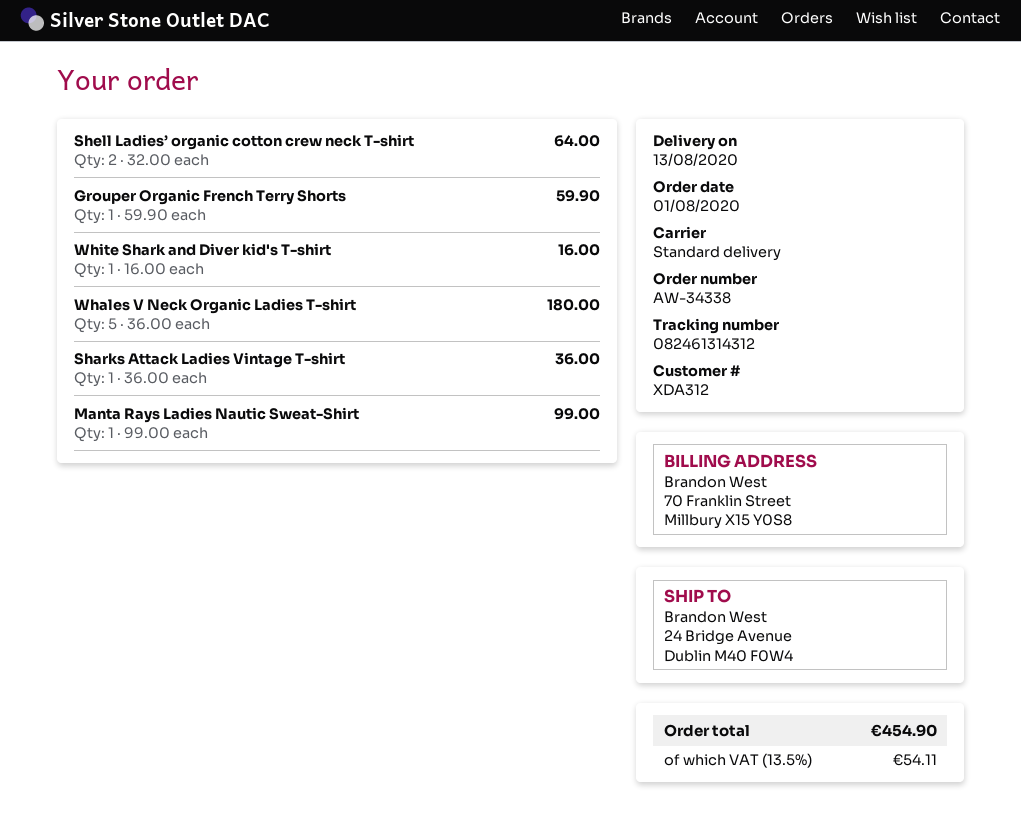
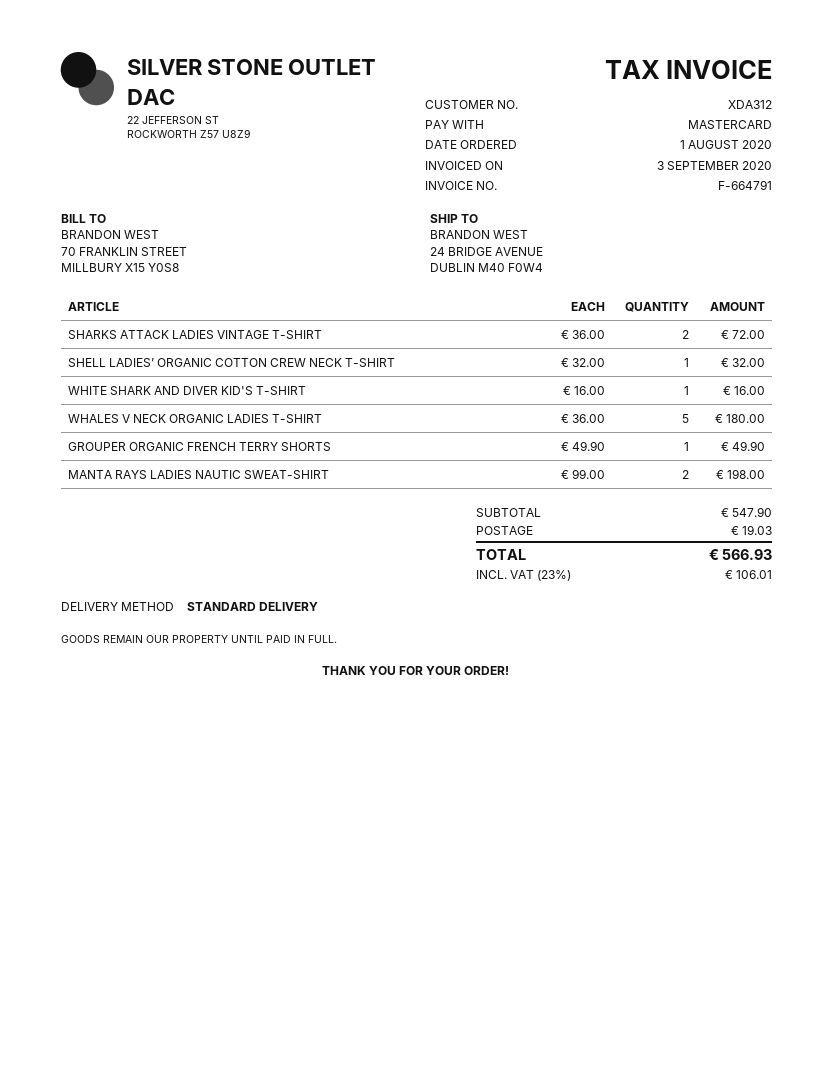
Shell Ladies’ organic cotton crew neck T-shirt: 2 x 32.00 = 64.00 -> 1 x 32.00 = 32.00
Grouper Organic French Terry Shorts: 1 x 59.90 = 59.90 -> 1 x 49.90 = 49.90
Sharks Attack Ladies Vintage T-shirt: 1 x 36.00 = 36.00 -> 2 x 36.00 = 72.00
Manta Rays Ladies Nautic Sweat-Shirt: 1 x 99.00 = 99.00 -> 2 x 99.00 = 198.00
shipping: none -> 19.03
tax: 13.5% = 54.11 -> 23% = 106.01
total: 454.90 -> 566.93

